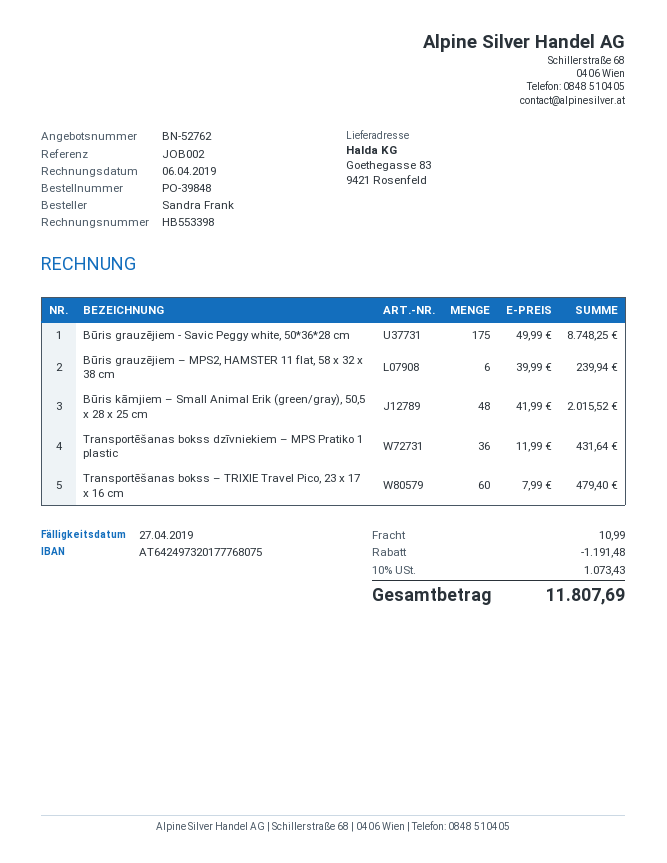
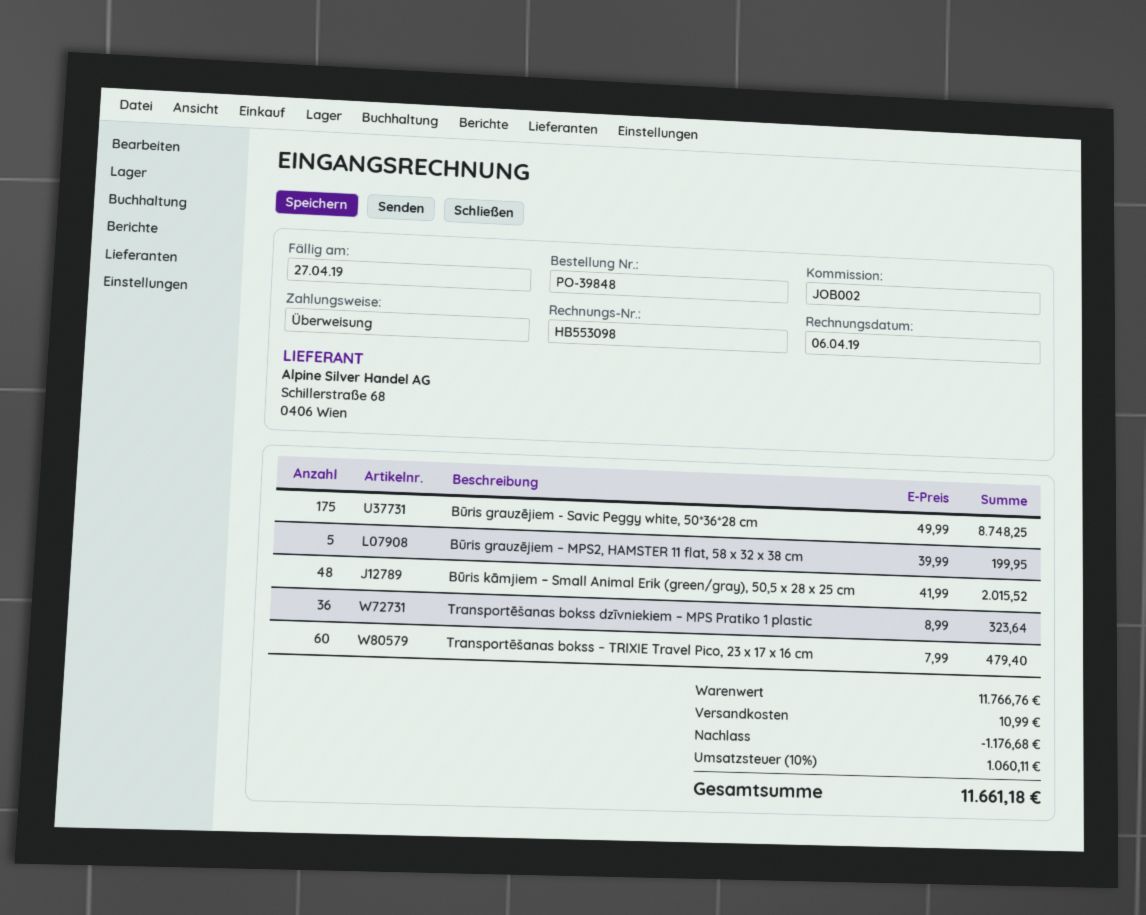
invoice number: HB553398 -> HB553098
Būris grauzējiem – MPS2, HAMSTER 11 flat, 58 x 32 x 38 cm: 6 x 39.99 = 239.94 -> 5 x 39.99 = 199.95
Transportēšanas bokss dzīvniekiem – MPS Pratiko 1 plastic: 36 x 11.99 = 431.64 -> 36 x 8.99 = 323.64
discount: 1191.48 -> 1176.68
tax: 10% = 1073.43 -> 10% = 1060.11
total: 11807.69 -> 11661.18

